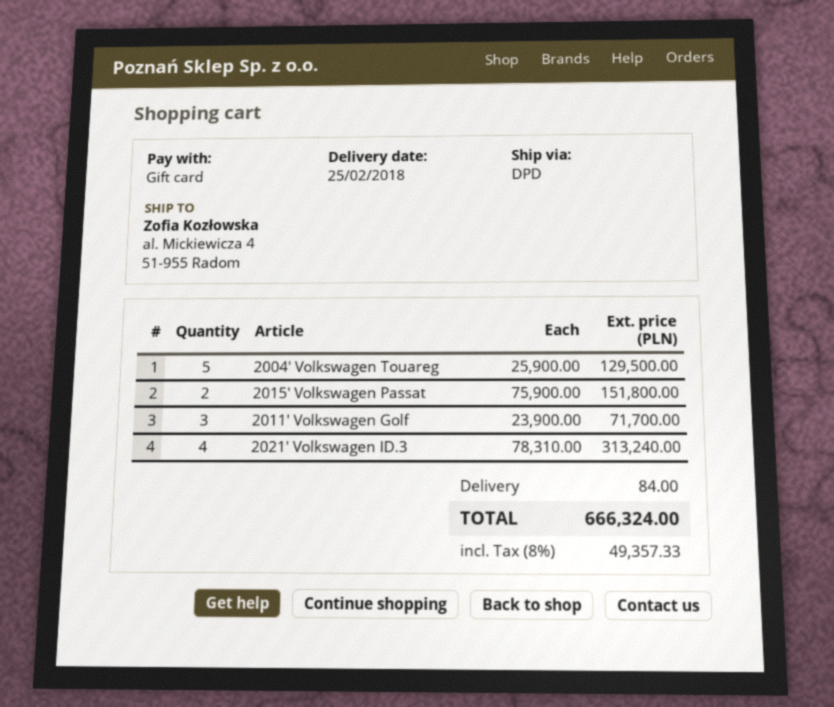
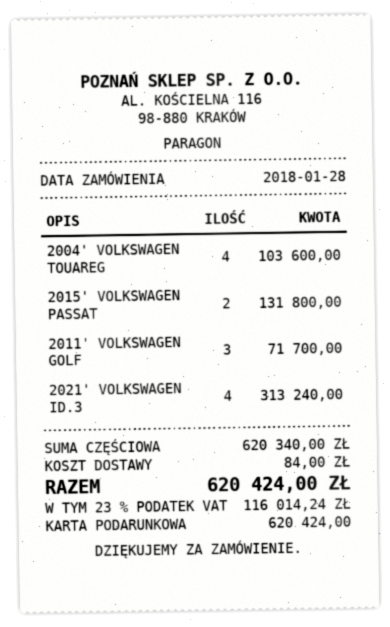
2004' Volkswagen Touareg: 5 for 129500.00 -> 4 for 103600.00
2015' Volkswagen Passat: 2 for 151800.00 -> 2 for 131800.00
tax: 8% = 49357.33 -> 23% = 116014.24
total: 666324.00 -> 620424.00

